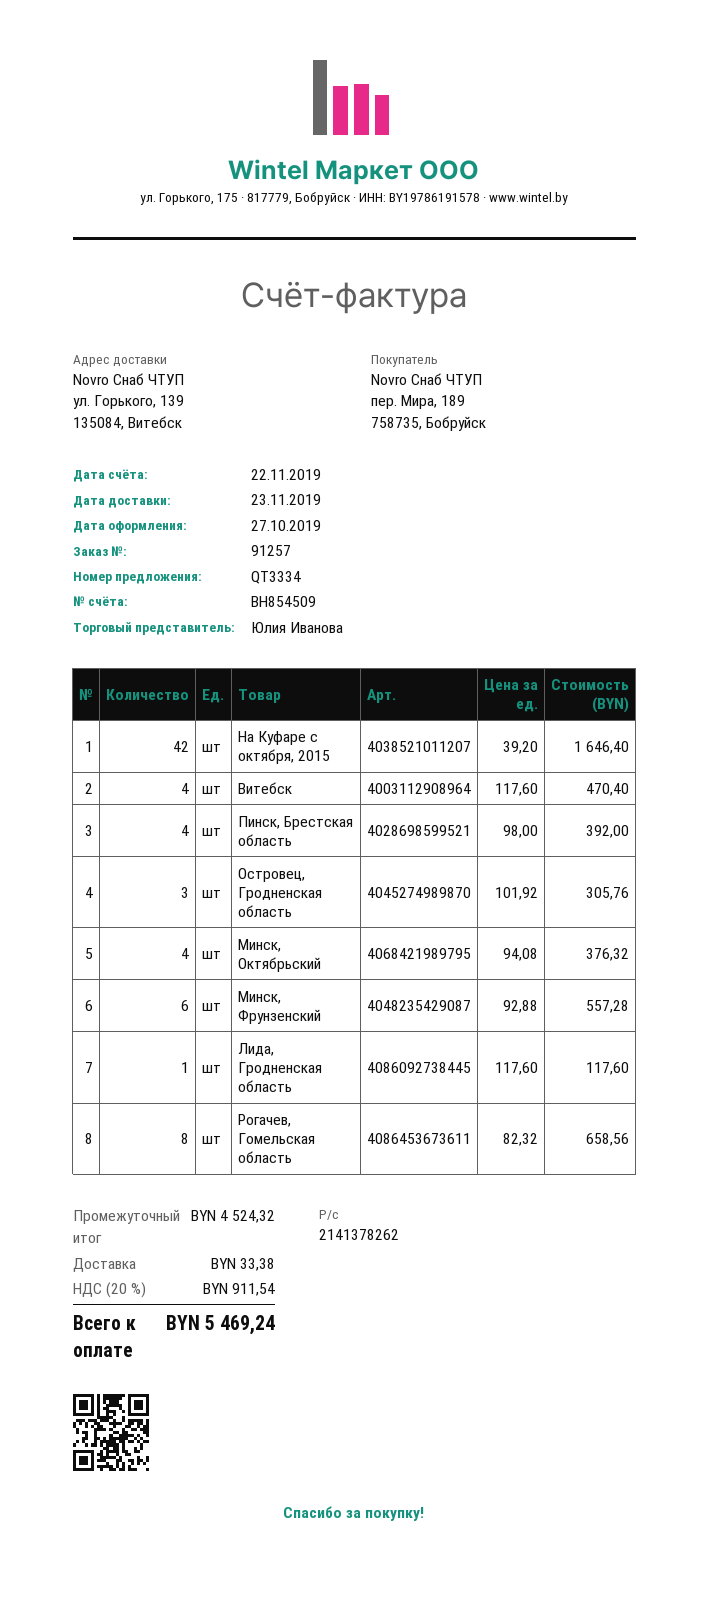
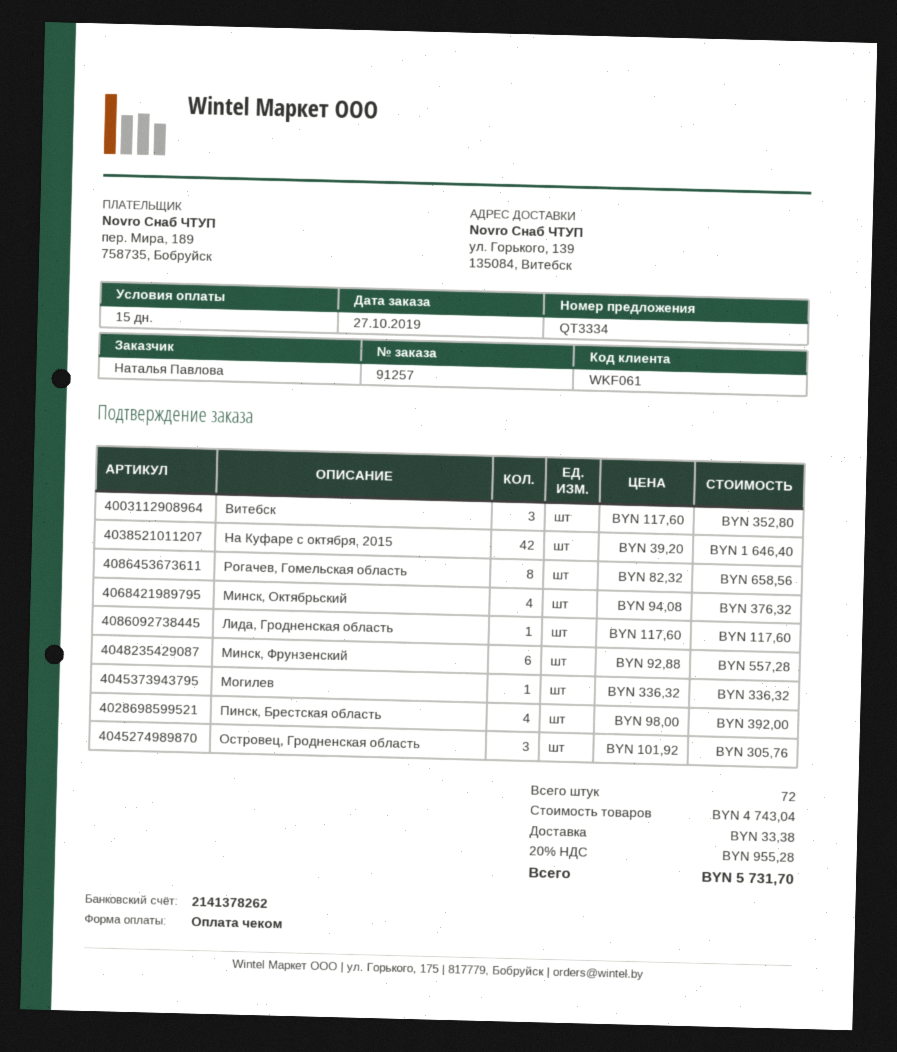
Витебск: 4 x 117.60 = 470.40 -> 3 x 117.60 = 352.80
Могилев: none -> 1 x 336.32 = 336.32
subtotal: 4524.32 -> 4743.04
tax: 20% = 911.54 -> 20% = 955.28
total: 5469.24 -> 5731.70

